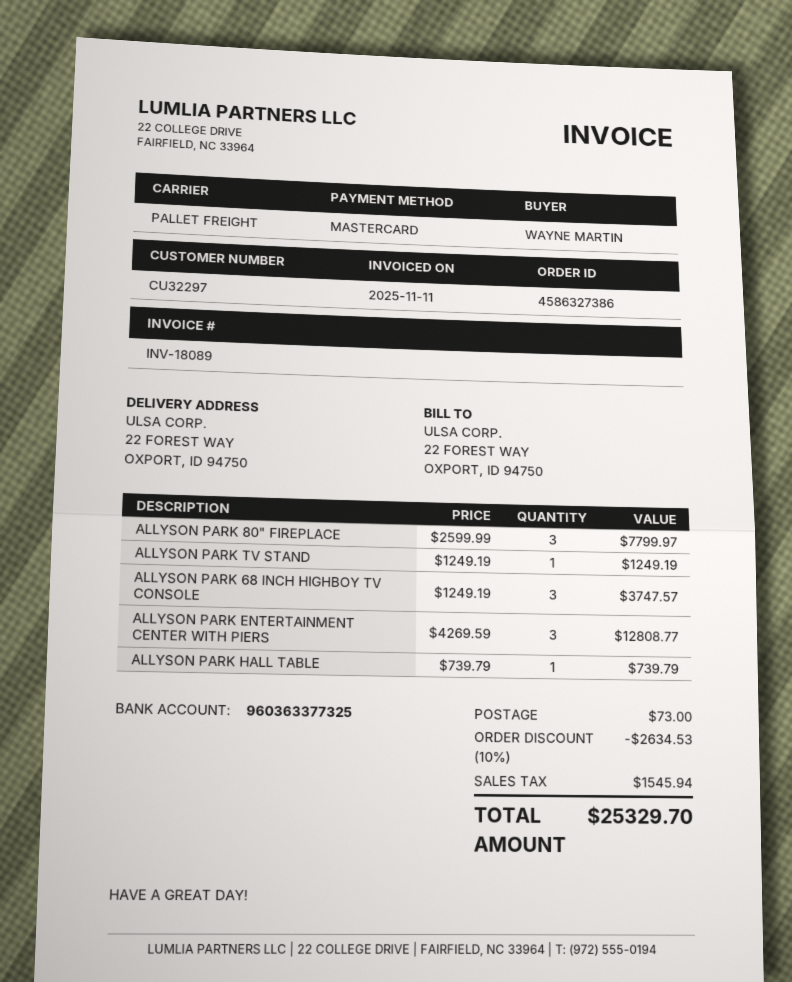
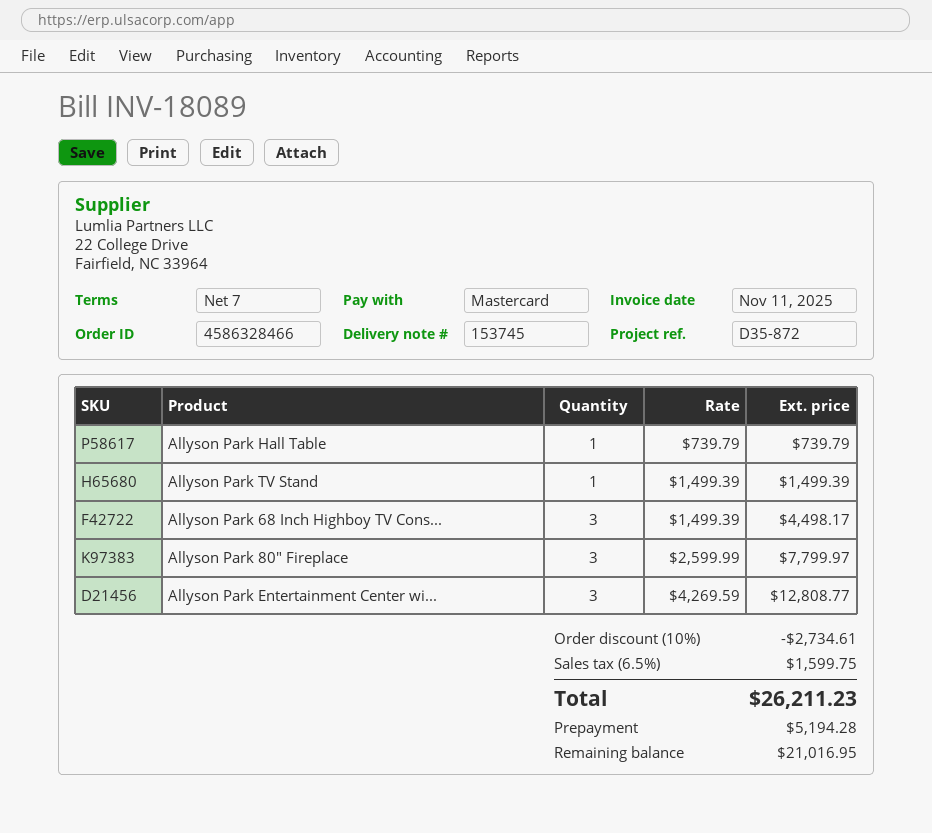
order number: 4586327386 -> 4586328466
ALLYSON PARK TV STAND: 1 x 1249.19 = 1249.19 -> 1 x 1499.39 = 1499.39
ALLYSON PARK 68 INCH HIGHBOY TV CONSOLE: 3 x 1249.19 = 3747.57 -> 3 x 1499.39 = 4498.17
discount: 10% = 2634.53 -> 10% = 2734.61
shipping: 73.00 -> none
tax: 1545.94 -> 1599.75
total: 25329.70 -> 26211.23

